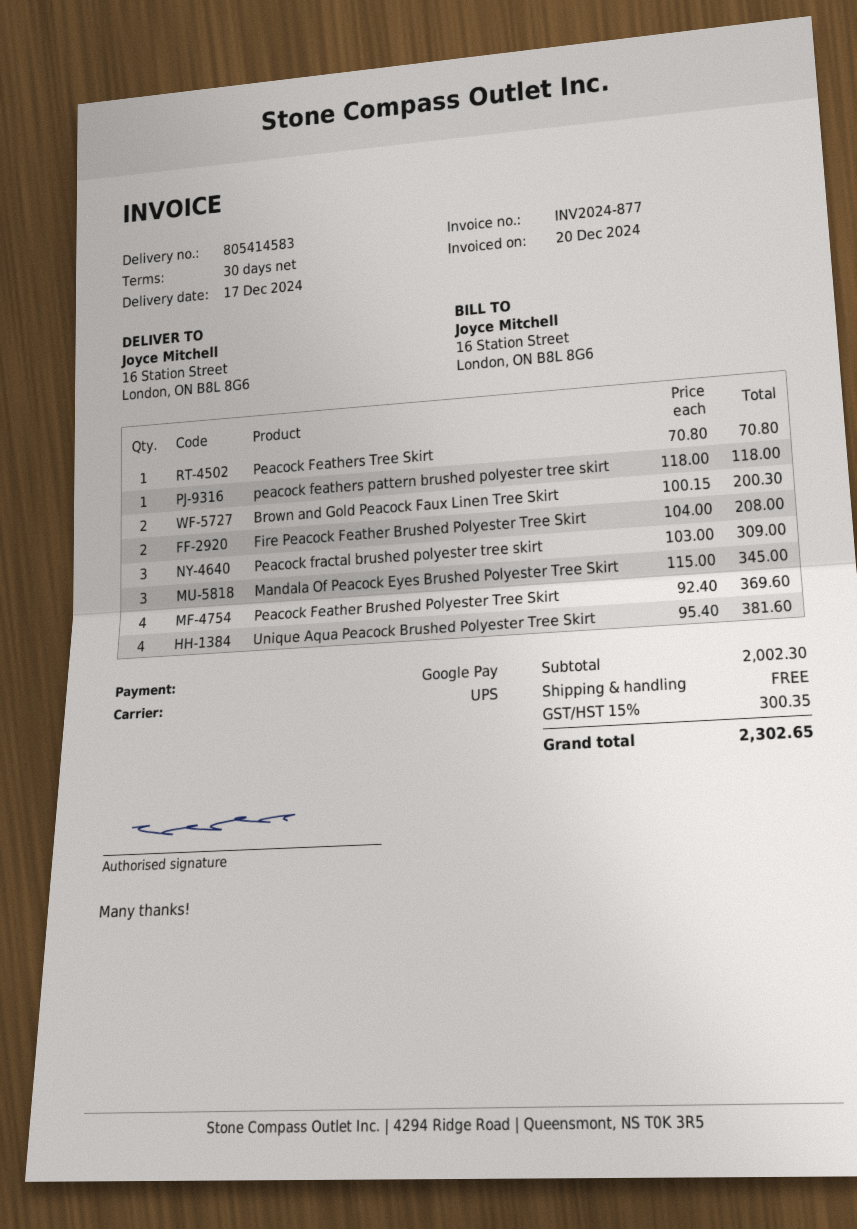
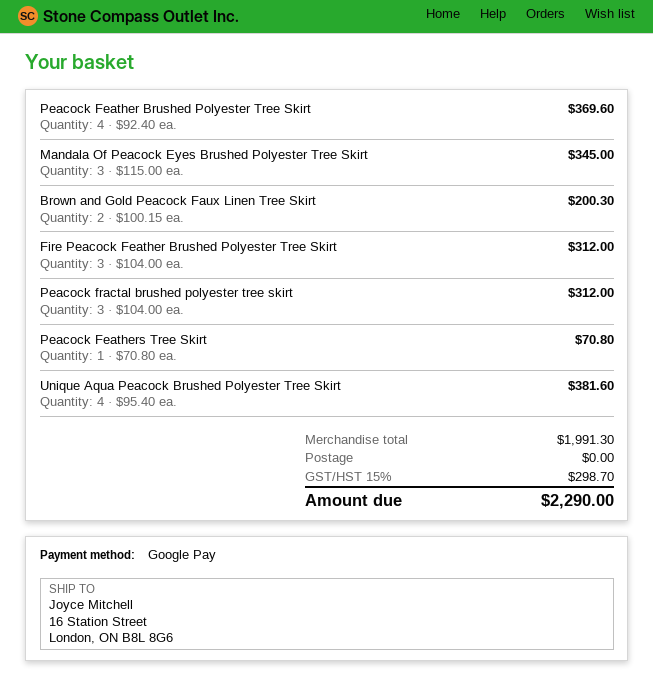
peacock feathers pattern brushed polyester tree skirt: 1 x 118.00 = 118.00 -> none
Fire Peacock Feather Brushed Polyester Tree Skirt: 2 x 104.00 = 208.00 -> 3 x 104.00 = 312.00
Peacock fractal brushed polyester tree skirt: 3 x 103.00 = 309.00 -> 3 x 104.00 = 312.00
subtotal: 2002.30 -> 1991.30
tax: 15% = 300.35 -> 15% = 298.70
total: 2302.65 -> 2290.00

